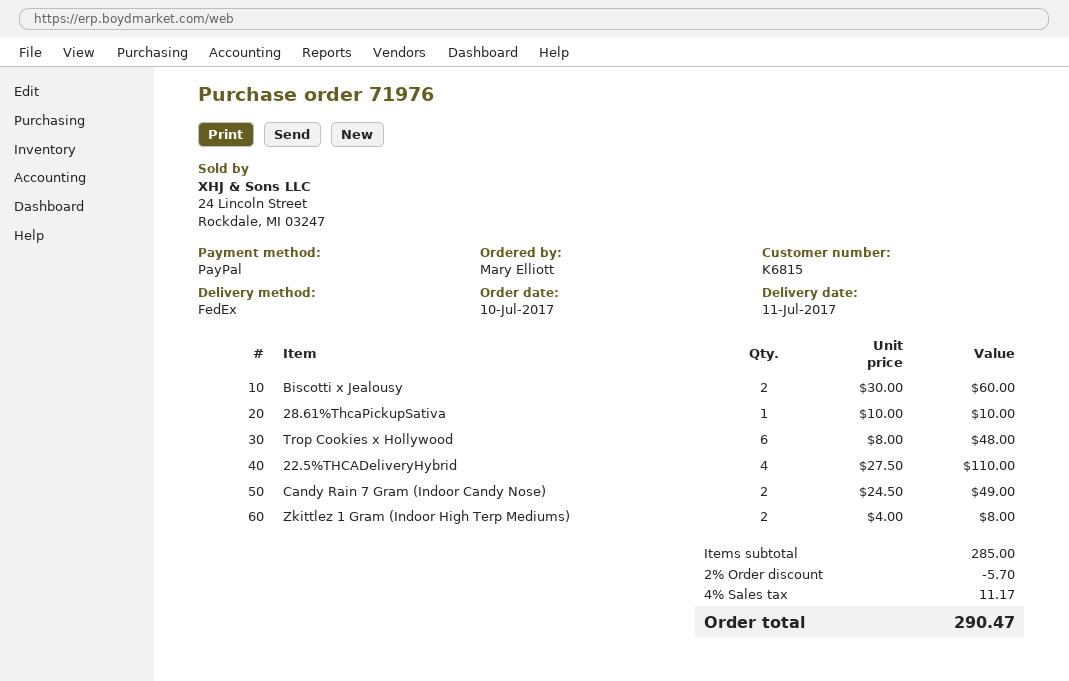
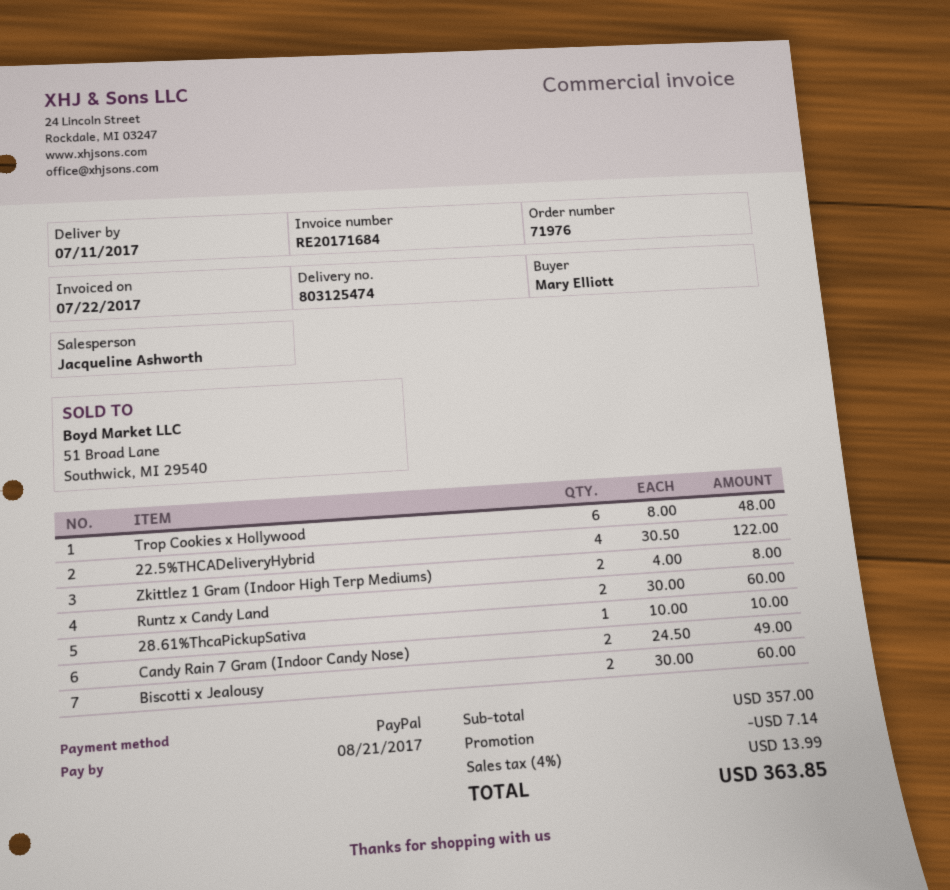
22.5%THCADeliveryHybrid: 4 x 27.50 = 110.00 -> 4 x 30.50 = 122.00
Runtz x Candy Land: none -> 2 x 30.00 = 60.00
subtotal: 285.00 -> 357.00
discount: 5.70 -> 7.14
tax: 4% = 11.17 -> 4% = 13.99
total: 290.47 -> 363.85

